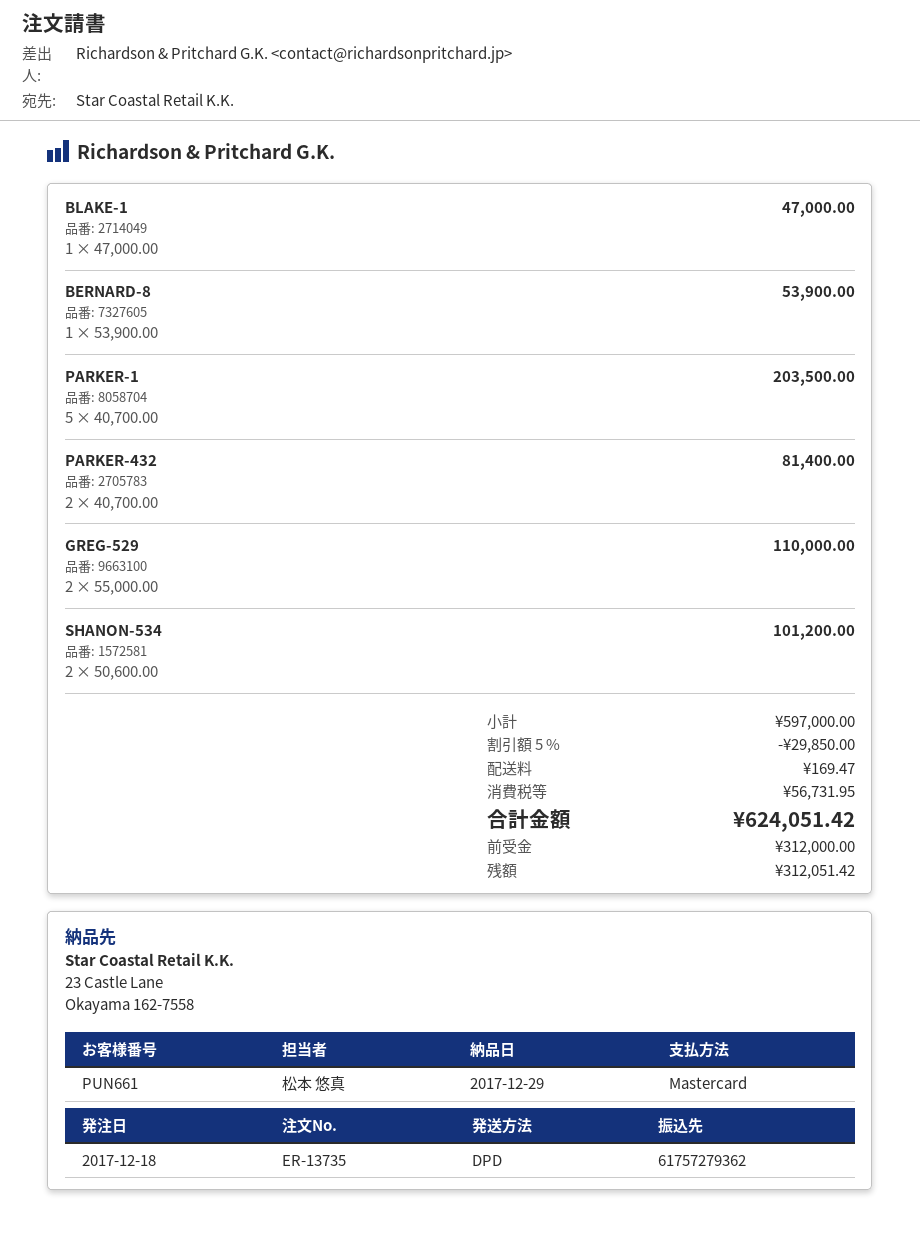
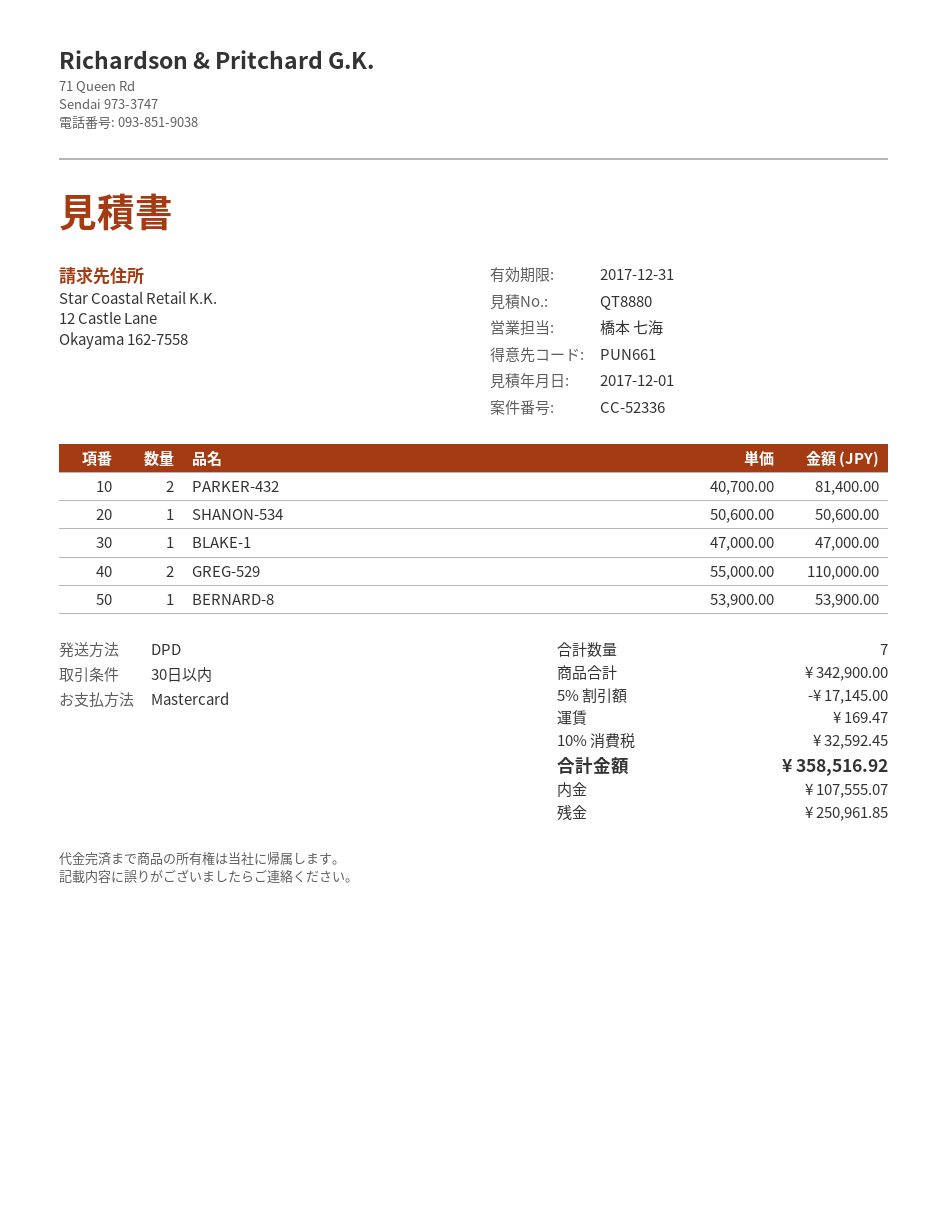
sales rep: 松本 悠真 -> 橋本 七海
PARKER-1: 5 x 40700.00 = 203500.00 -> none
SHANON-534: 2 x 50600.00 = 101200.00 -> 1 x 50600.00 = 50600.00
subtotal: 597000.00 -> 342900.00
discount: 5% = 29850.00 -> 5% = 17145.00
tax: 56731.95 -> 32592.45
total: 624051.42 -> 358516.92
deposit: 312000.00 -> 107555.07
balance: 312051.42 -> 250961.85

